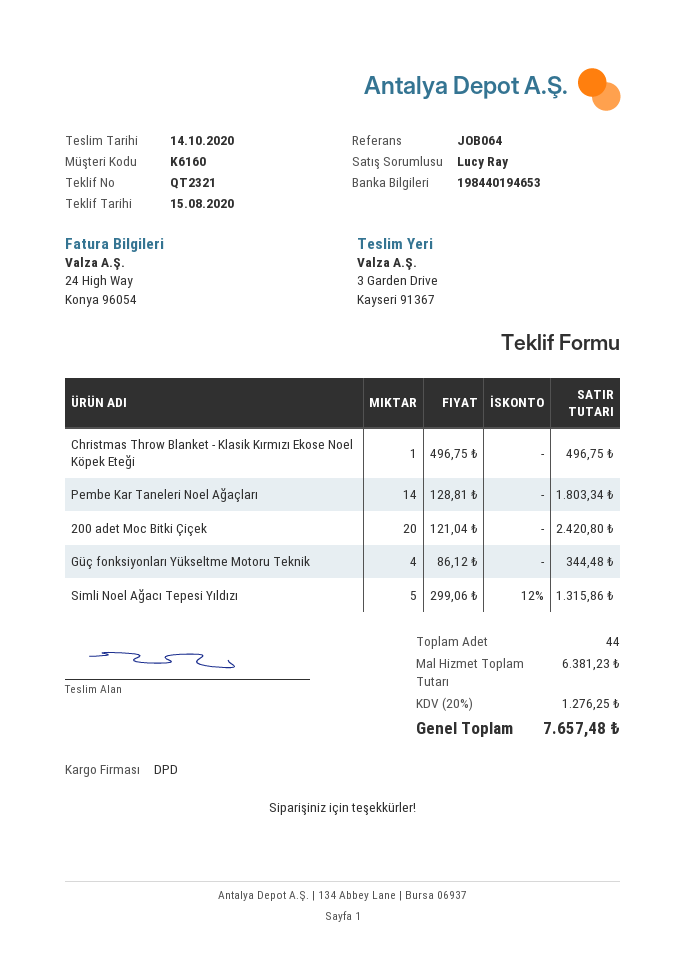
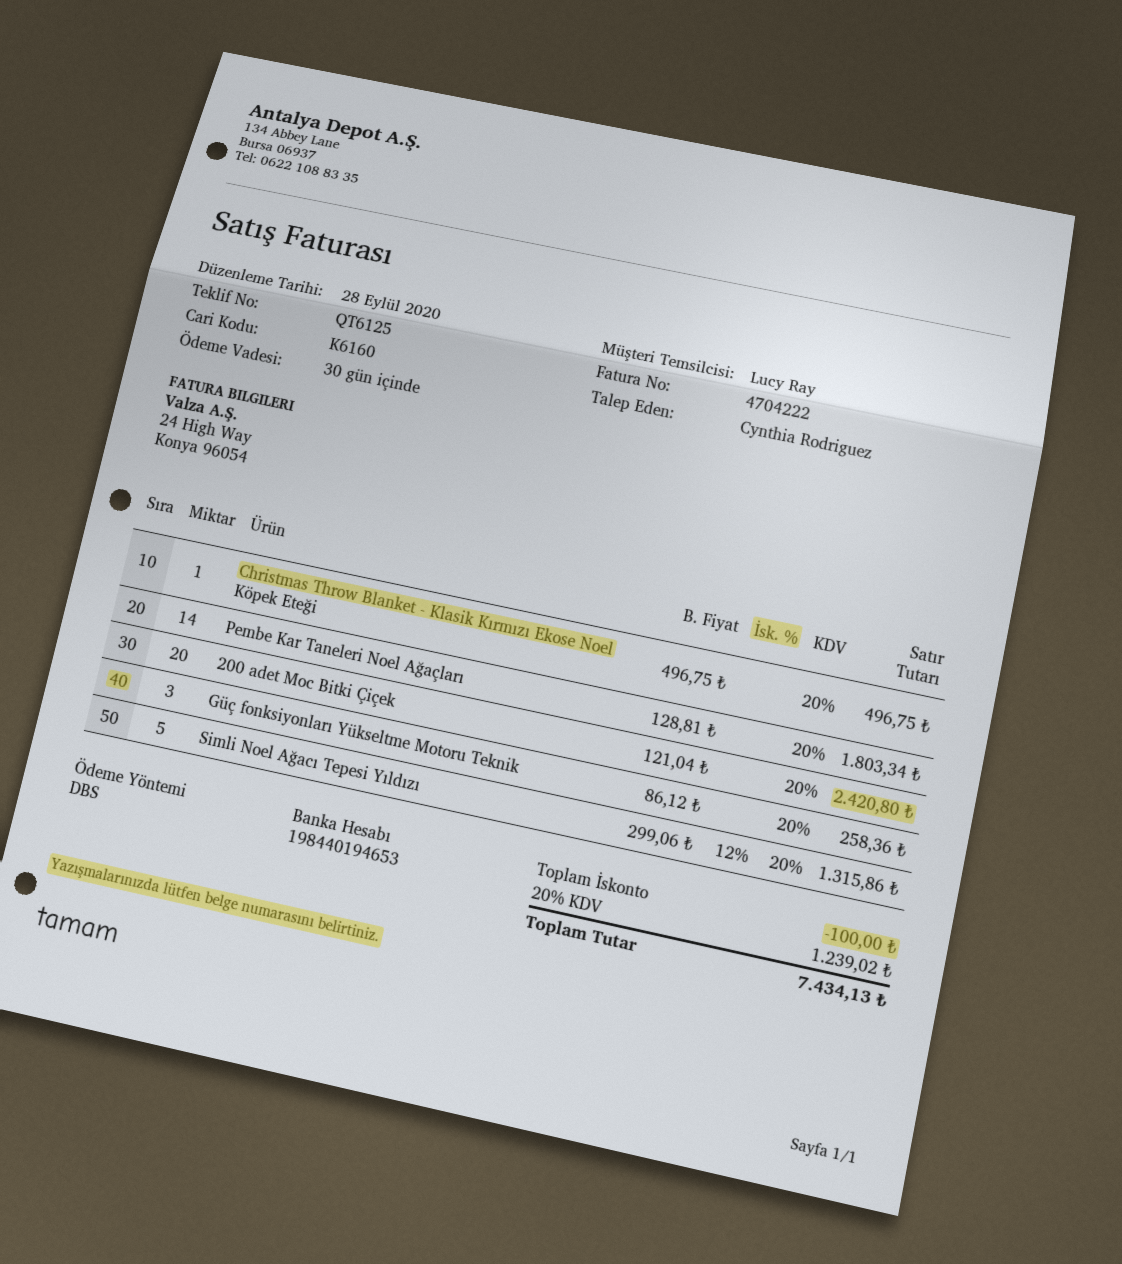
quote number: QT2321 -> QT6125
Güç fonksiyonları Yükseltme Motoru Teknik: 4 x 86.12 = 344.48 -> 3 x 86.12 = 258.36
discount: none -> 100.00
tax: 20% = 1276.25 -> 20% = 1239.02
total: 7657.48 -> 7434.13

